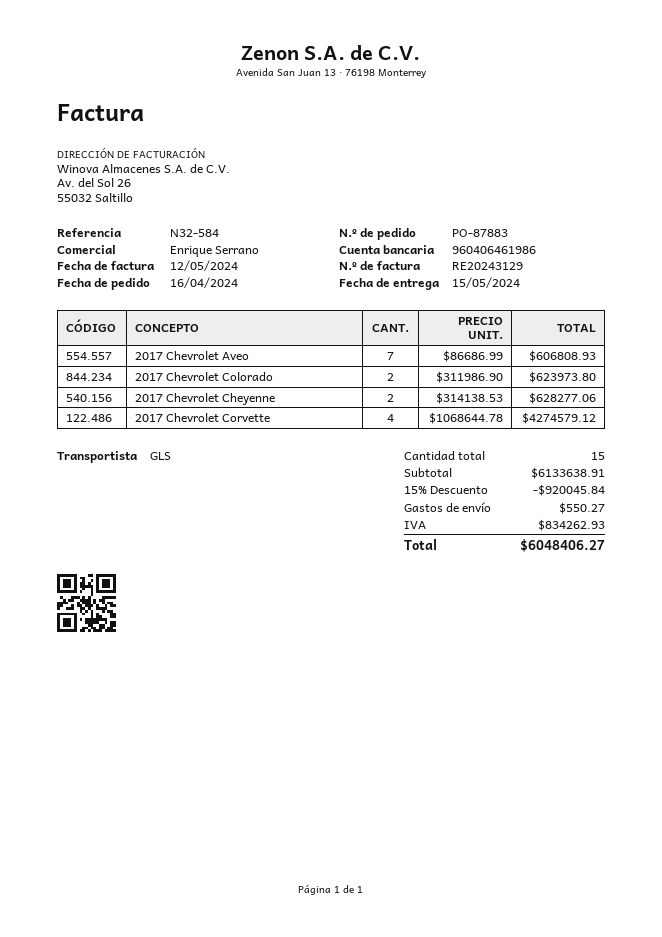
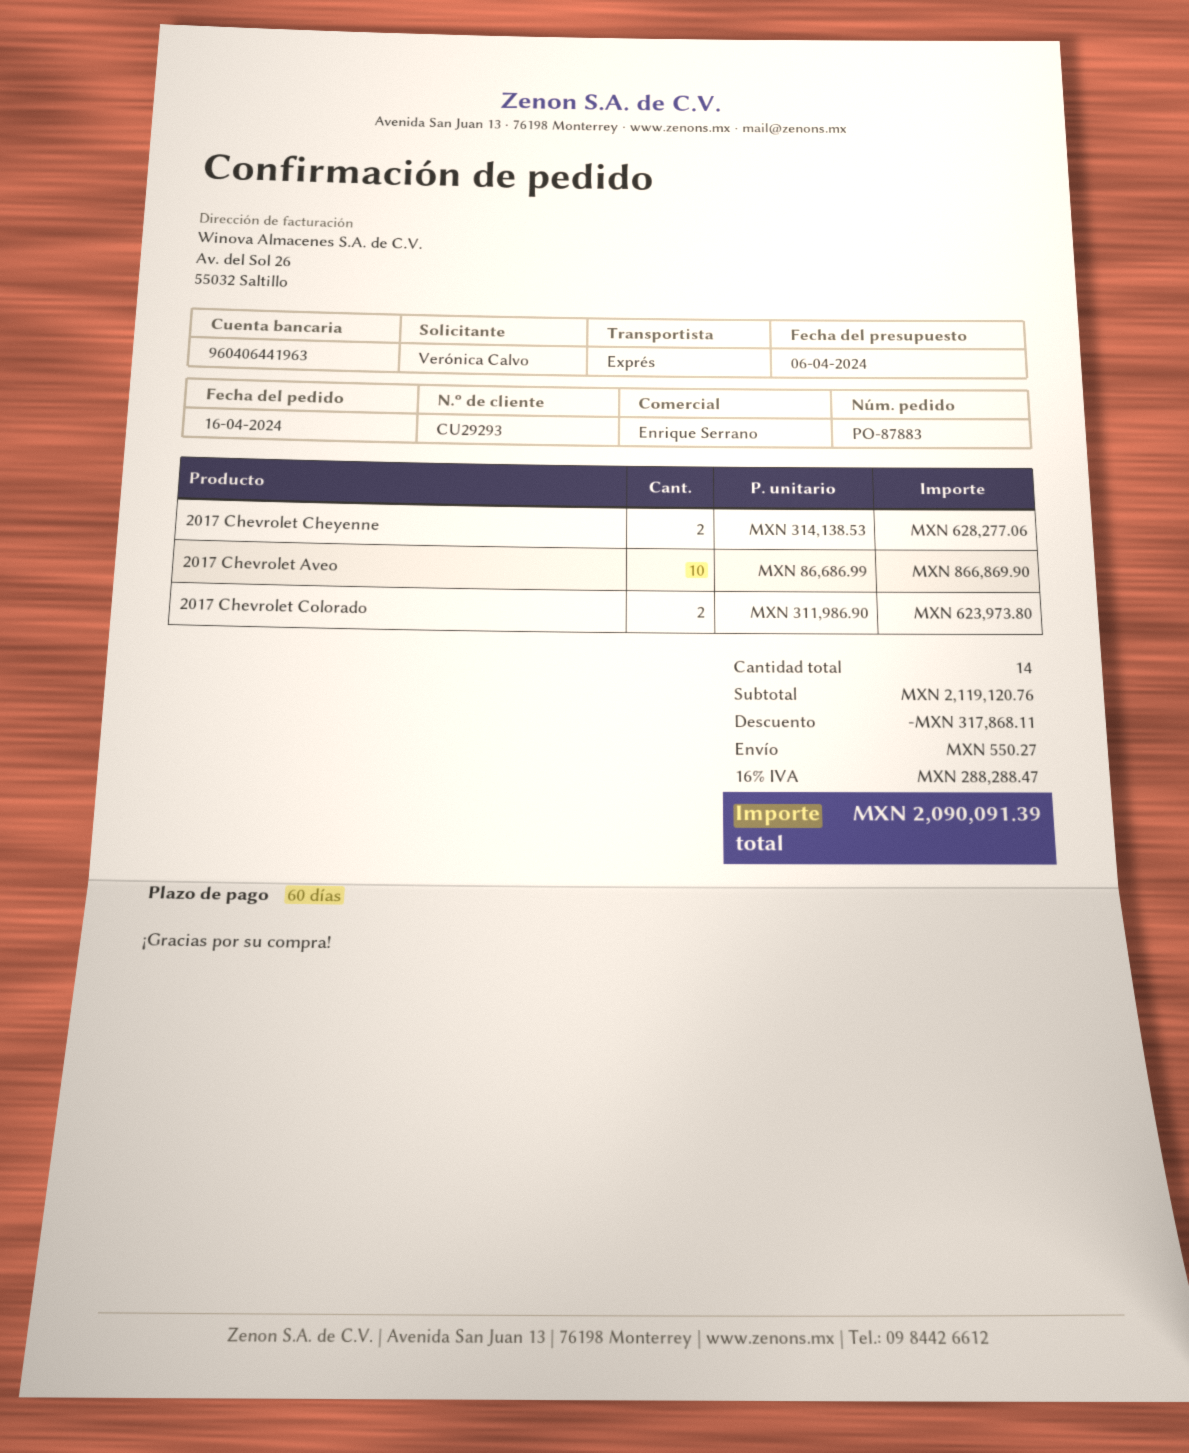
bank account: 960406461986 -> 960406441963
shipping method: GLS -> express
2017 Chevrolet Aveo: 7 x 86686.99 = 606808.93 -> 10 x 86686.99 = 866869.90
2017 Chevrolet Corvette: 4 x 1068644.78 = 4274579.12 -> none
total quantity: 15 -> 14
subtotal: 6133638.91 -> 2119120.76
discount: 920045.84 -> 317868.11
tax: 834262.93 -> 288288.47
total: 6048406.27 -> 2090091.39

